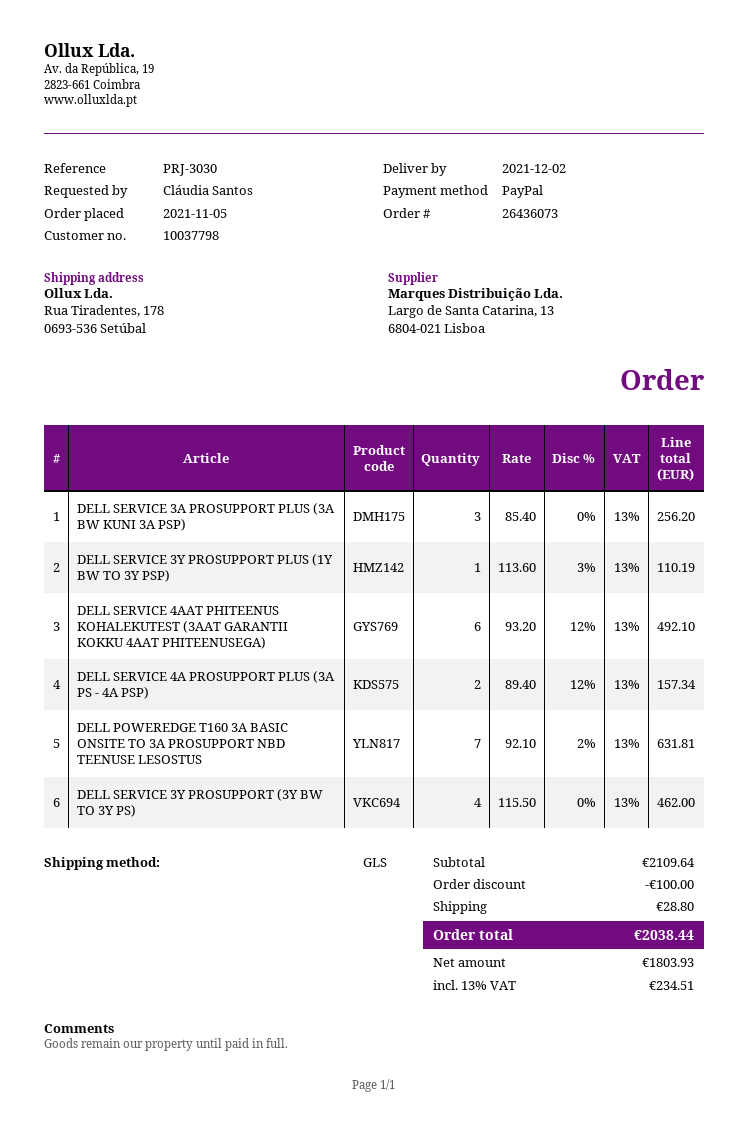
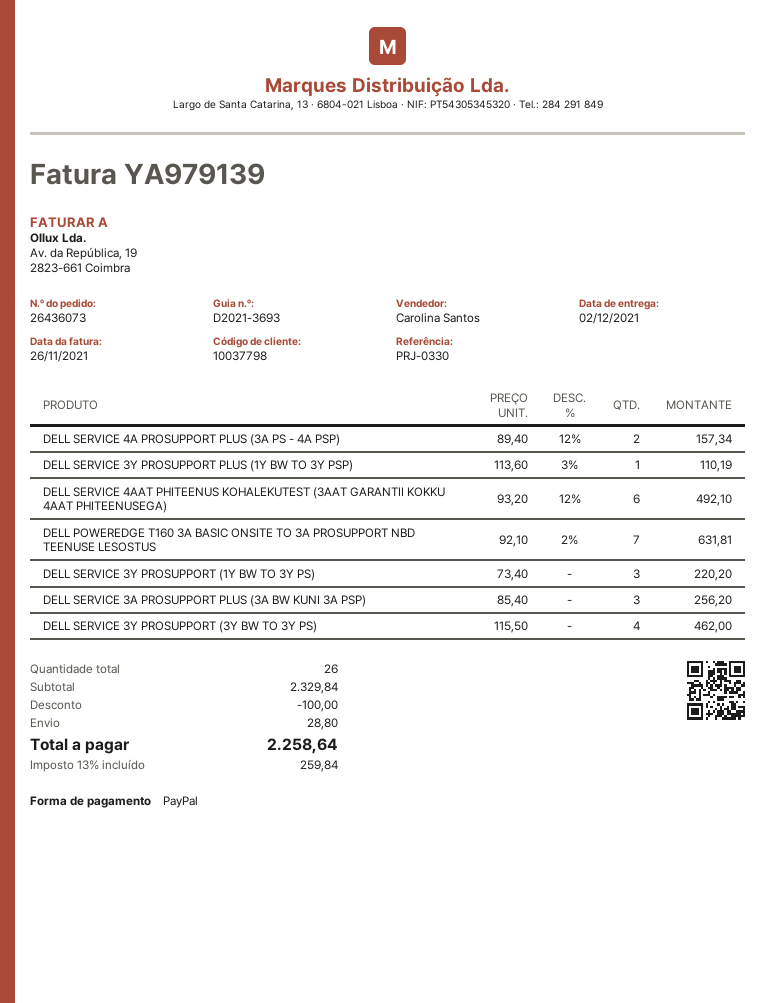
reference: PRJ-3030 -> PRJ-0330
DELL SERVICE 3Y PROSUPPORT (1Y BW TO 3Y PS): none -> 3 x 73.40 = 220.20
subtotal: 2109.64 -> 2329.84
tax: 13% = 234.51 -> 13% = 259.84
total: 2038.44 -> 2258.64

